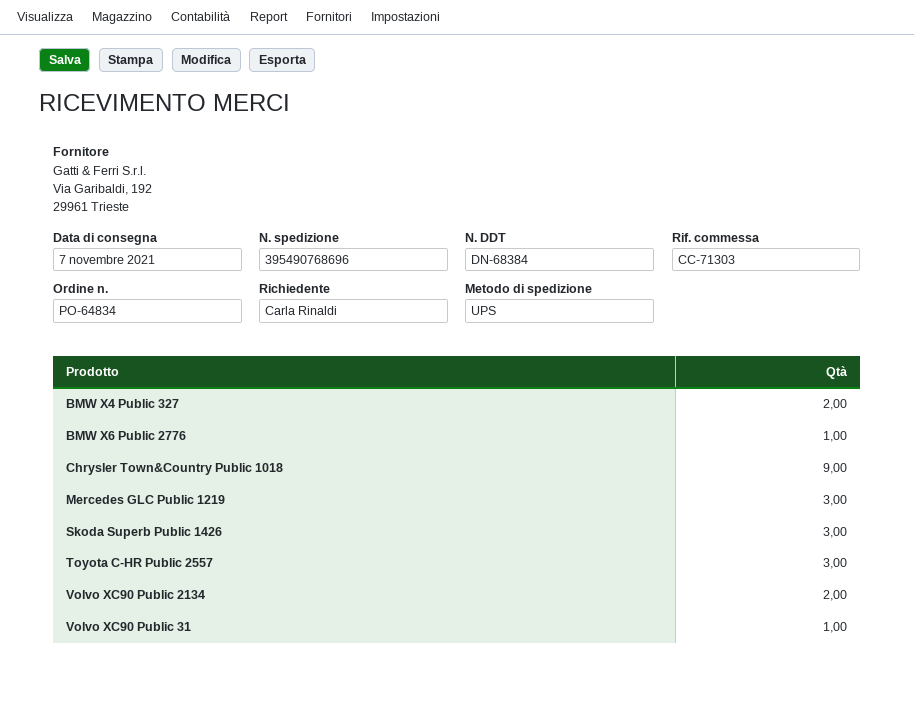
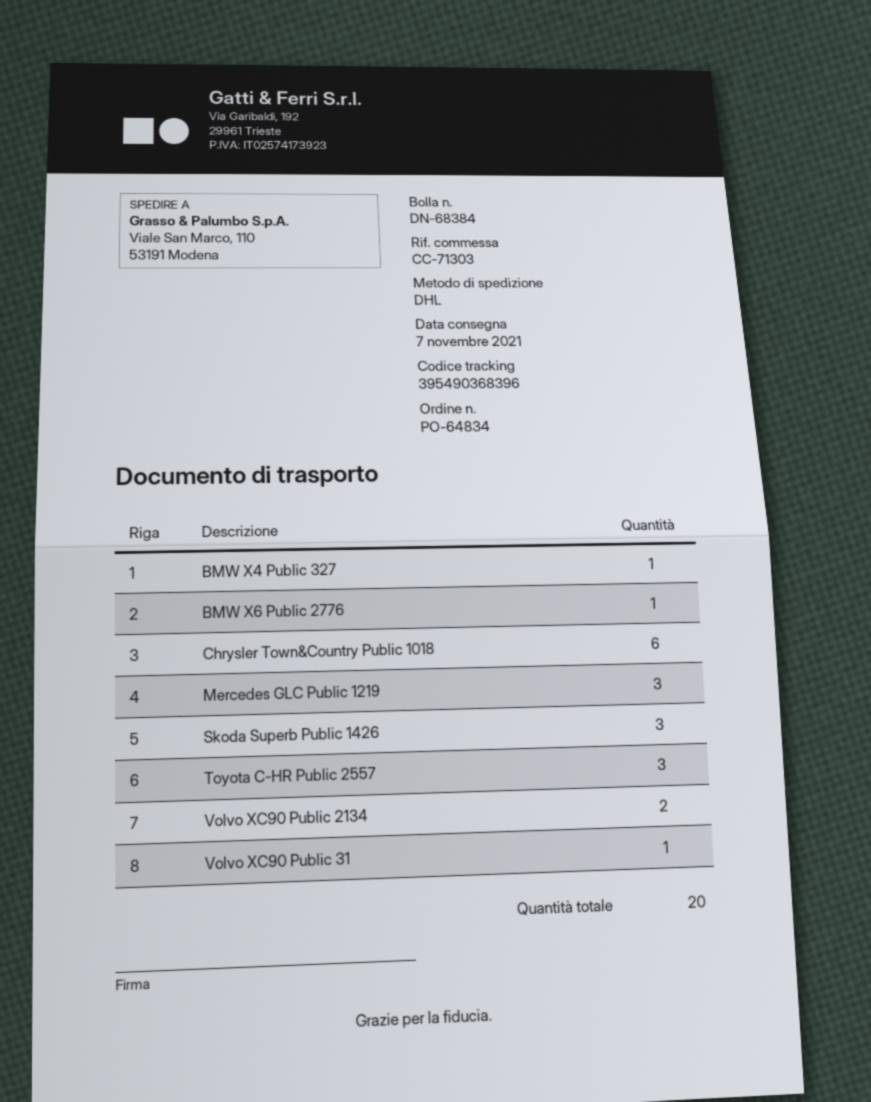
shipping method: UPS -> DHL
tracking number: 395490768696 -> 395490368396
BMW X4 Public 327: 2 -> 1
Chrysler Town&Country Public 1018: 9 -> 6

